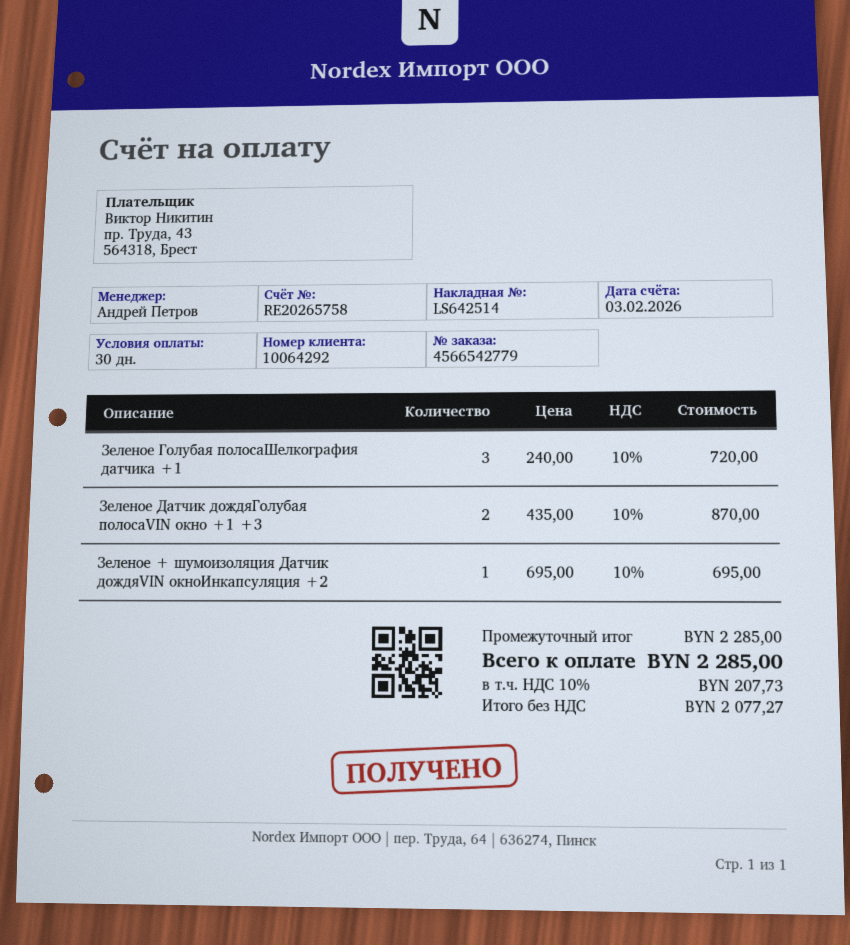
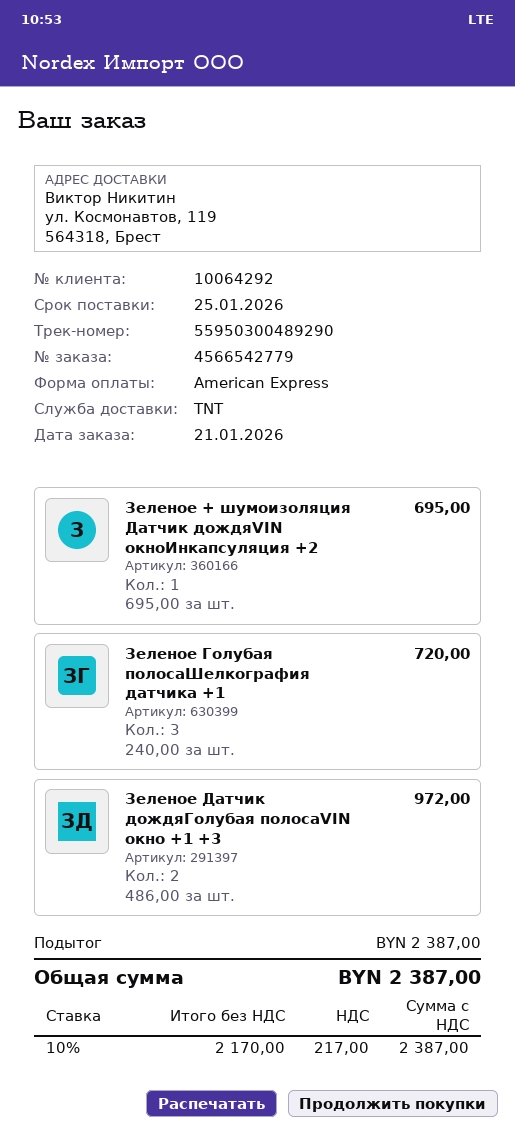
Зеленое Датчик дождяГолубая полосаVIN окно +1 +3: 2 x 435.00 = 870.00 -> 2 x 486.00 = 972.00
subtotal: 2285.00 -> 2387.00
net: 2077.27 -> 2170.00
tax: 10% = 207.73 -> 10% = 217.00
total: 2285.00 -> 2387.00

